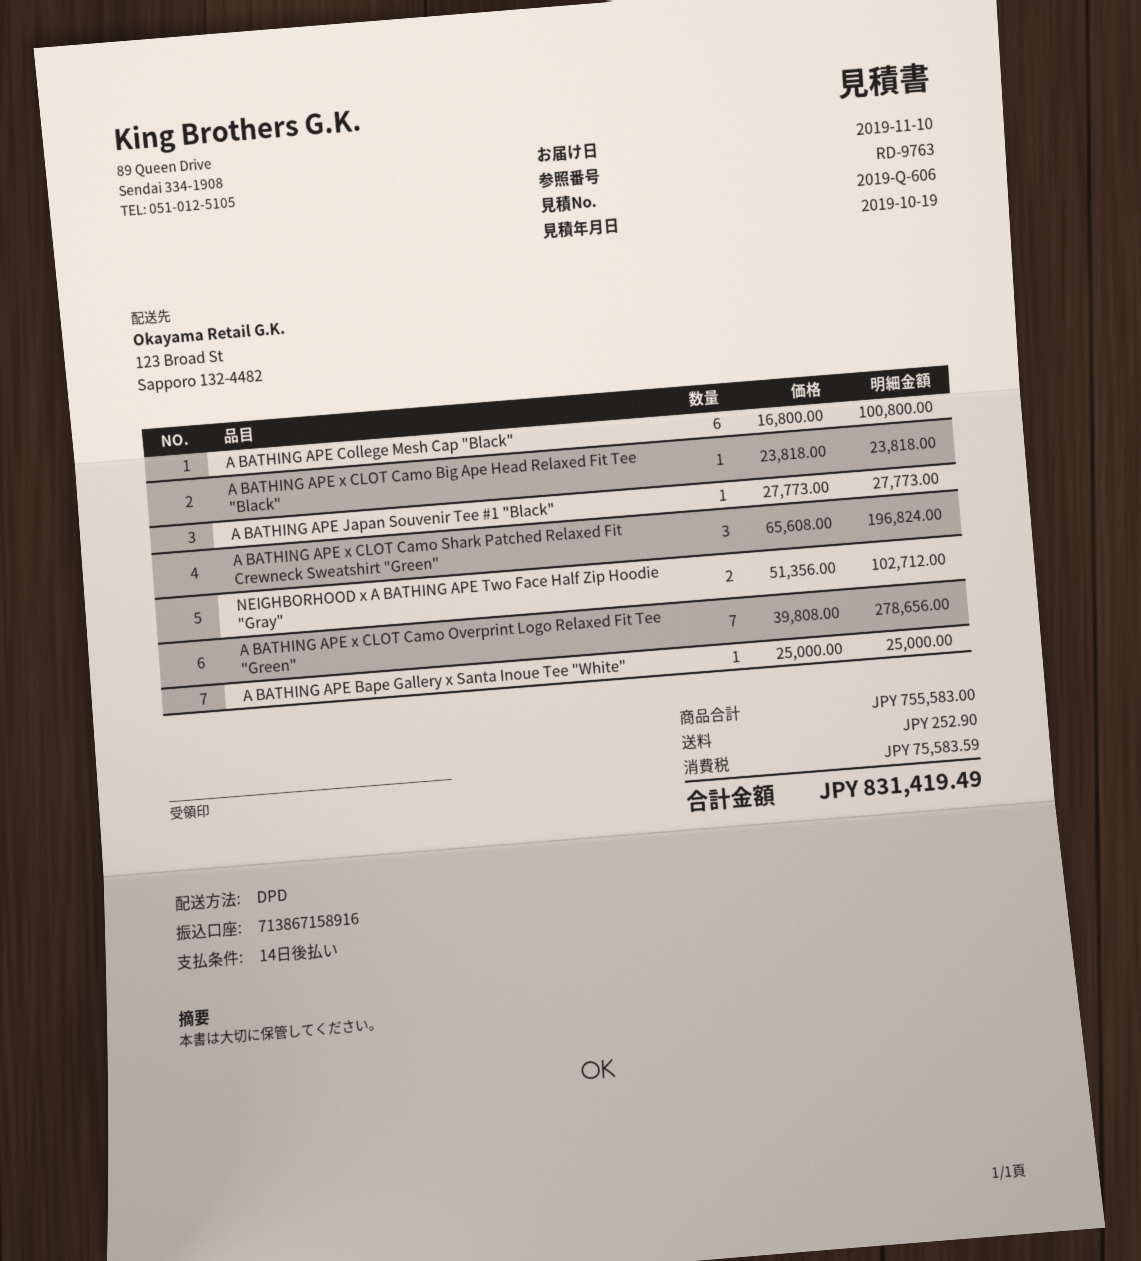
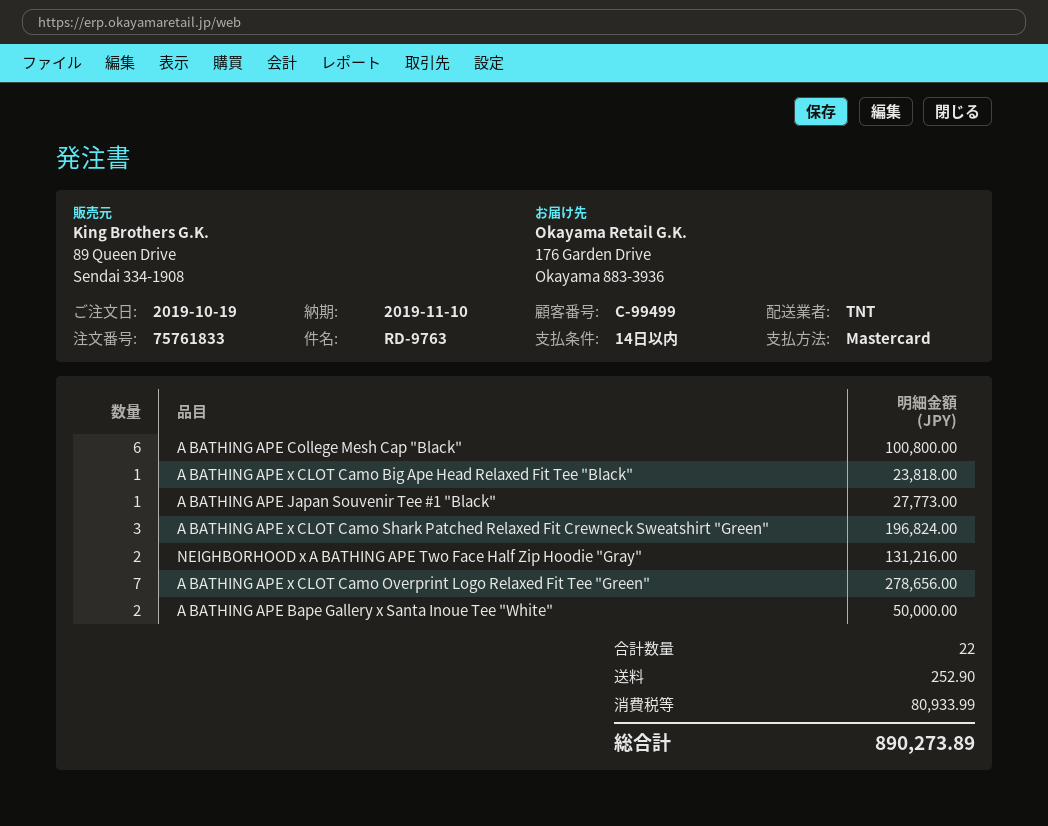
shipping method: DPD -> TNT
ship to: 123 Broad St, Sapporo 132-4482 -> 176 Garden Drive, Okayama 883-3936
NEIGHBORHOOD x A BATHING APE Two Face Half Zip Hoodie "Gray": 2 for 102712.00 -> 2 for 131216.00
A BATHING APE Bape Gallery x Santa Inoue Tee "White": 1 for 25000.00 -> 2 for 50000.00
tax: 75583.59 -> 80933.99
total: 831419.49 -> 890273.89

